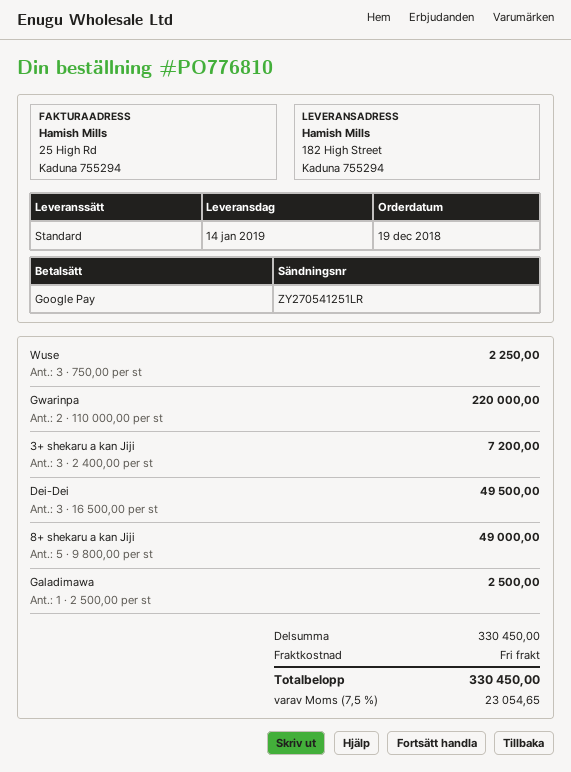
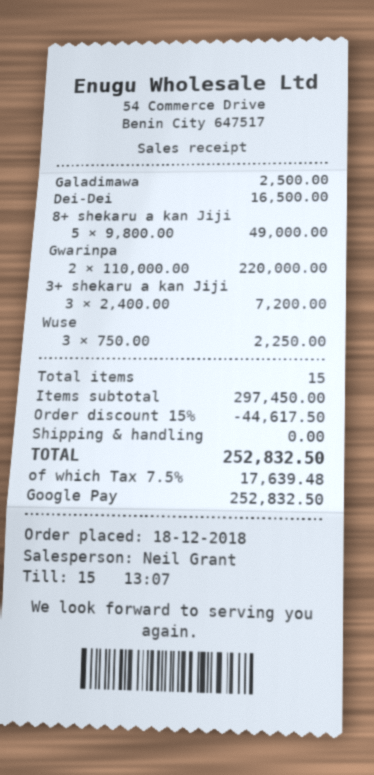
order date: 2018-12-19 -> 2018-12-18
Dei-Dei: 3 x 16500.00 = 49500.00 -> 1 x 16500.00 = 16500.00
subtotal: 330450.00 -> 297450.00
discount: none -> 15% = 44617.50
tax: 7.5% = 23054.65 -> 7.5% = 17639.48
total: 330450.00 -> 252832.50

